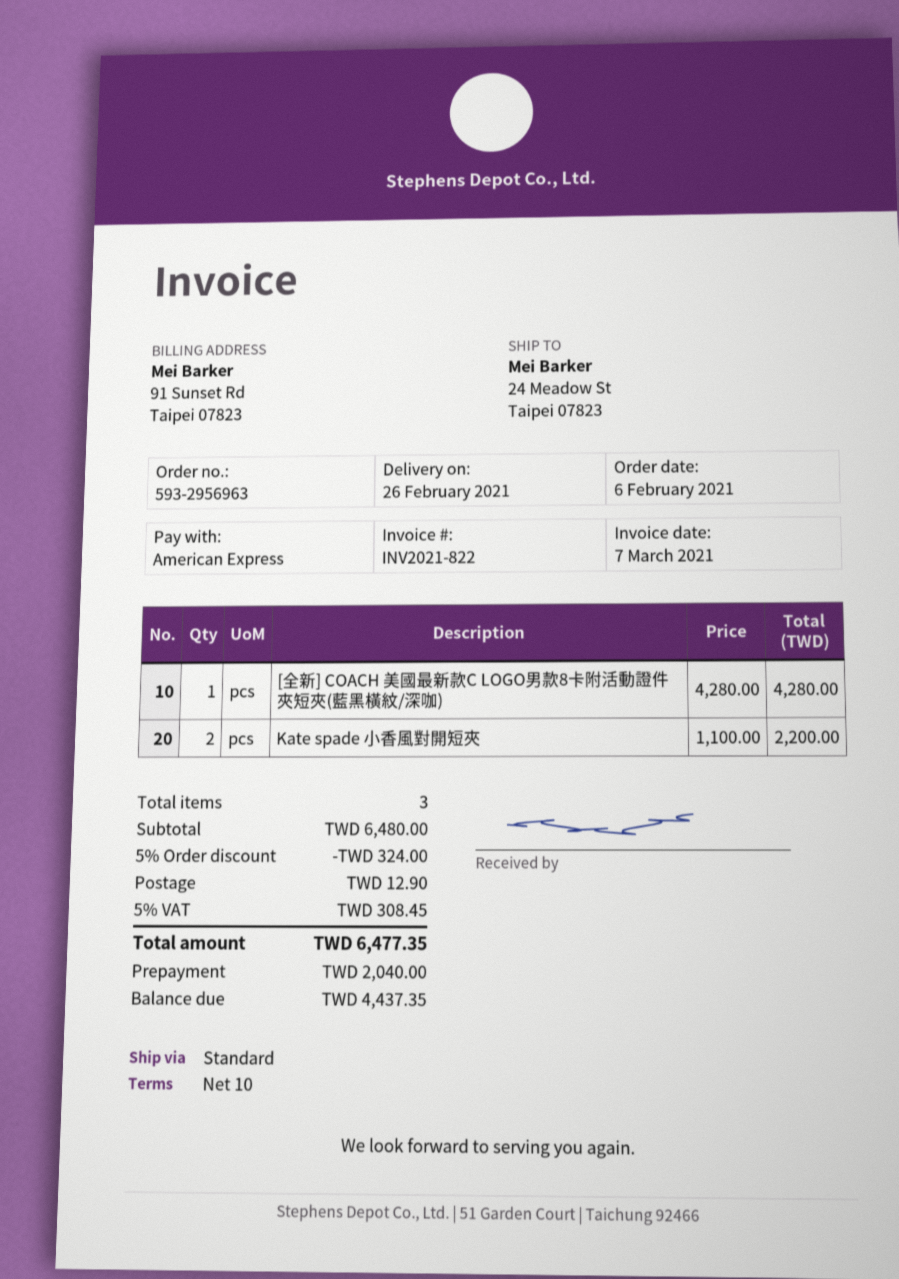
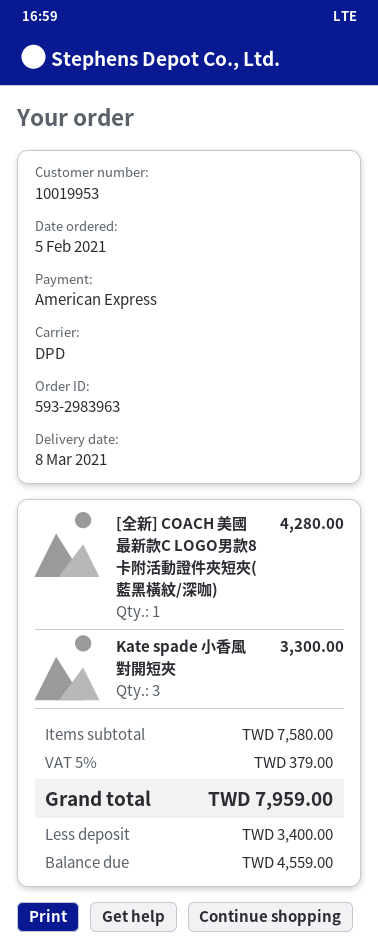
order number: 593-2956963 -> 593-2983963
order date: 2021-02-06 -> 2021-02-05
delivery date: 2021-02-26 -> 2021-03-08
shipping method: standard -> DPD
Kate spade 小香風對開短夾: 2 for 2200.00 -> 3 for 3300.00
subtotal: 6480.00 -> 7580.00
discount: 5% = 324.00 -> none
shipping: 12.90 -> none
tax: 5% = 308.45 -> 5% = 379.00
total: 6477.35 -> 7959.00
deposit: 2040.00 -> 3400.00
balance: 4437.35 -> 4559.00

